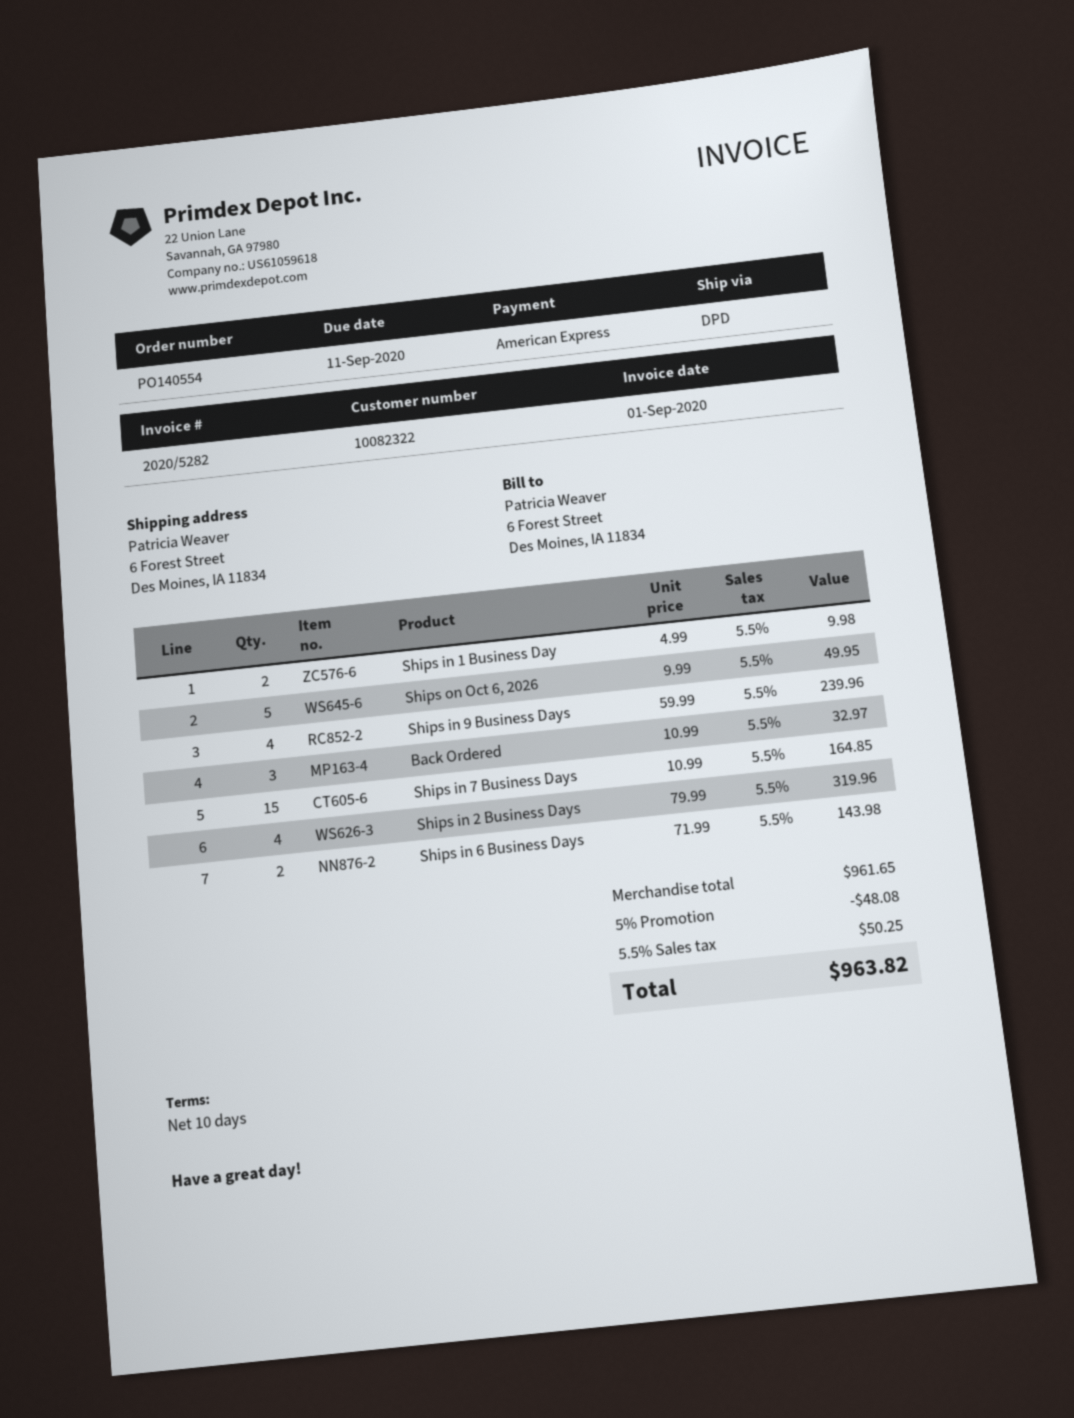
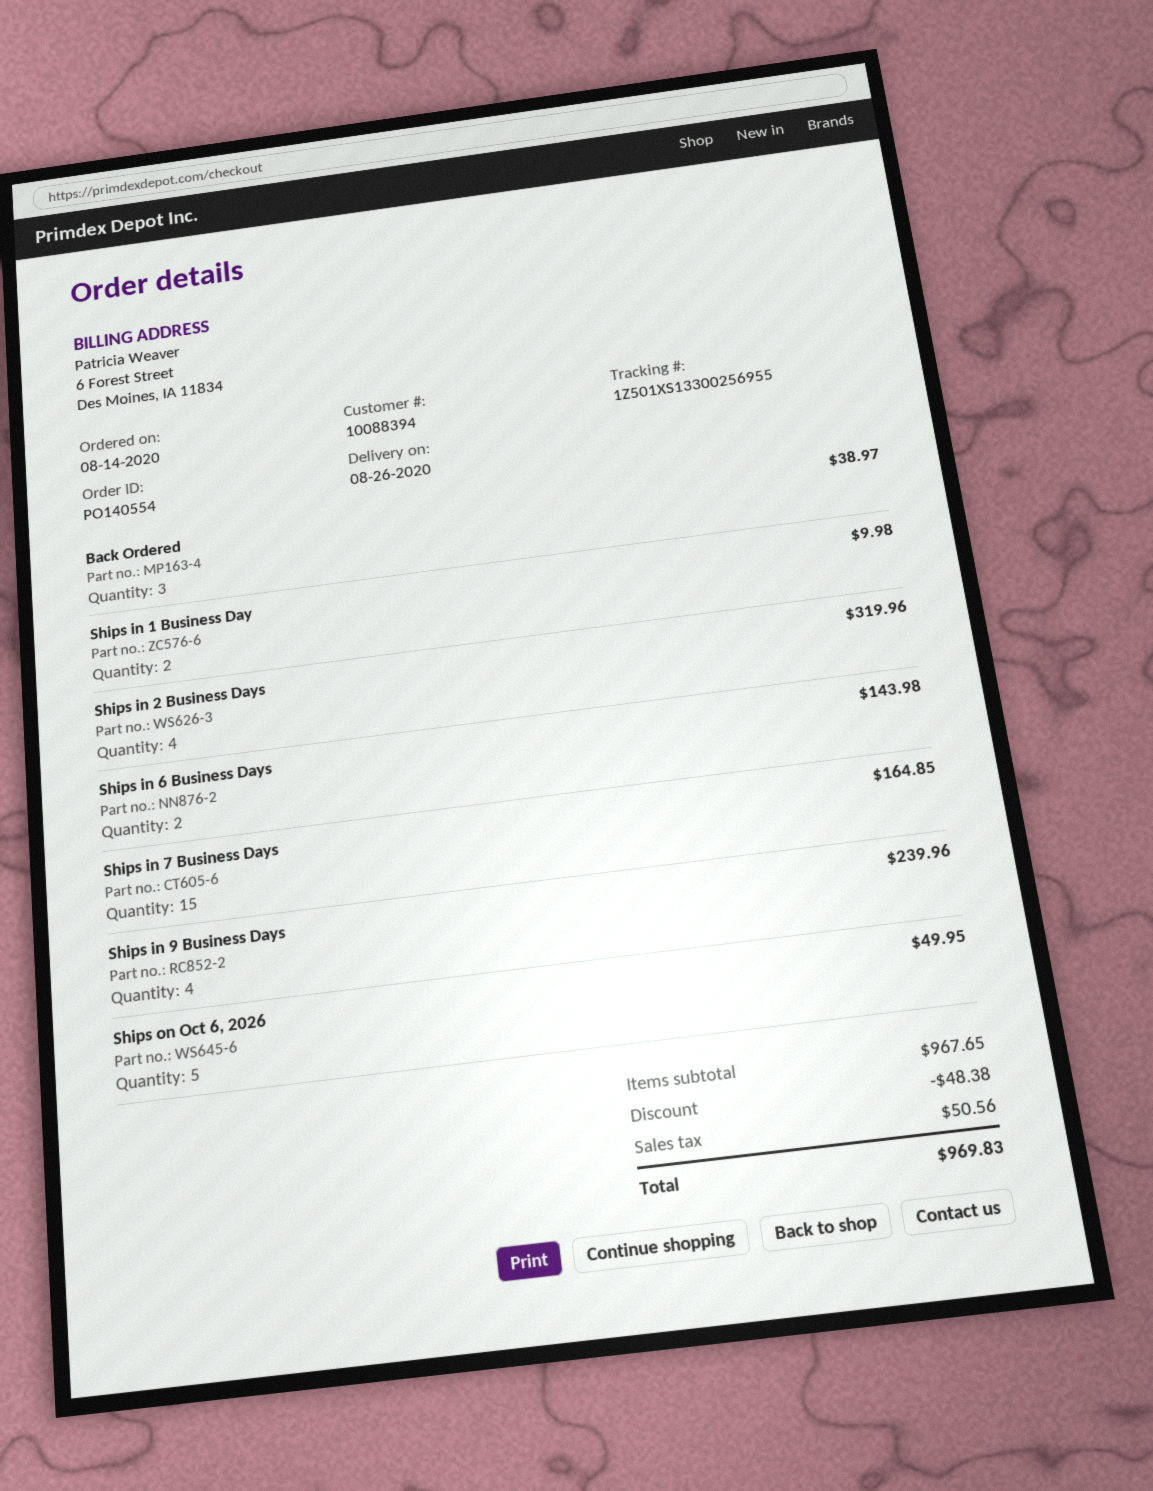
customer number: 10082322 -> 10088394
Back Ordered: 3 for 32.97 -> 3 for 38.97
subtotal: 961.65 -> 967.65
discount: 48.08 -> 48.38
tax: 50.25 -> 50.56
total: 963.82 -> 969.83

